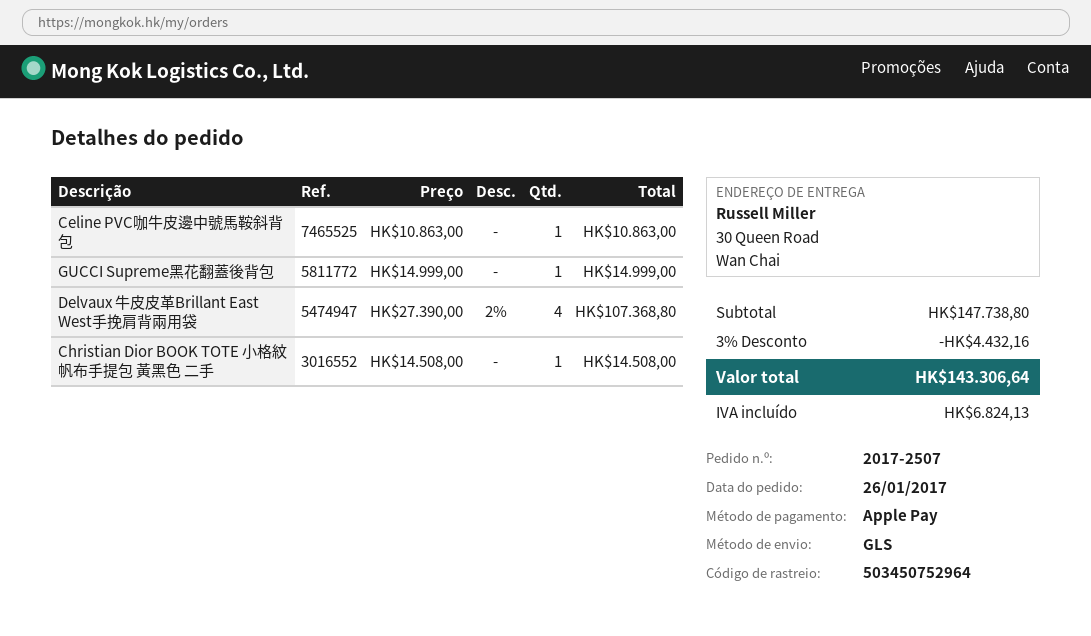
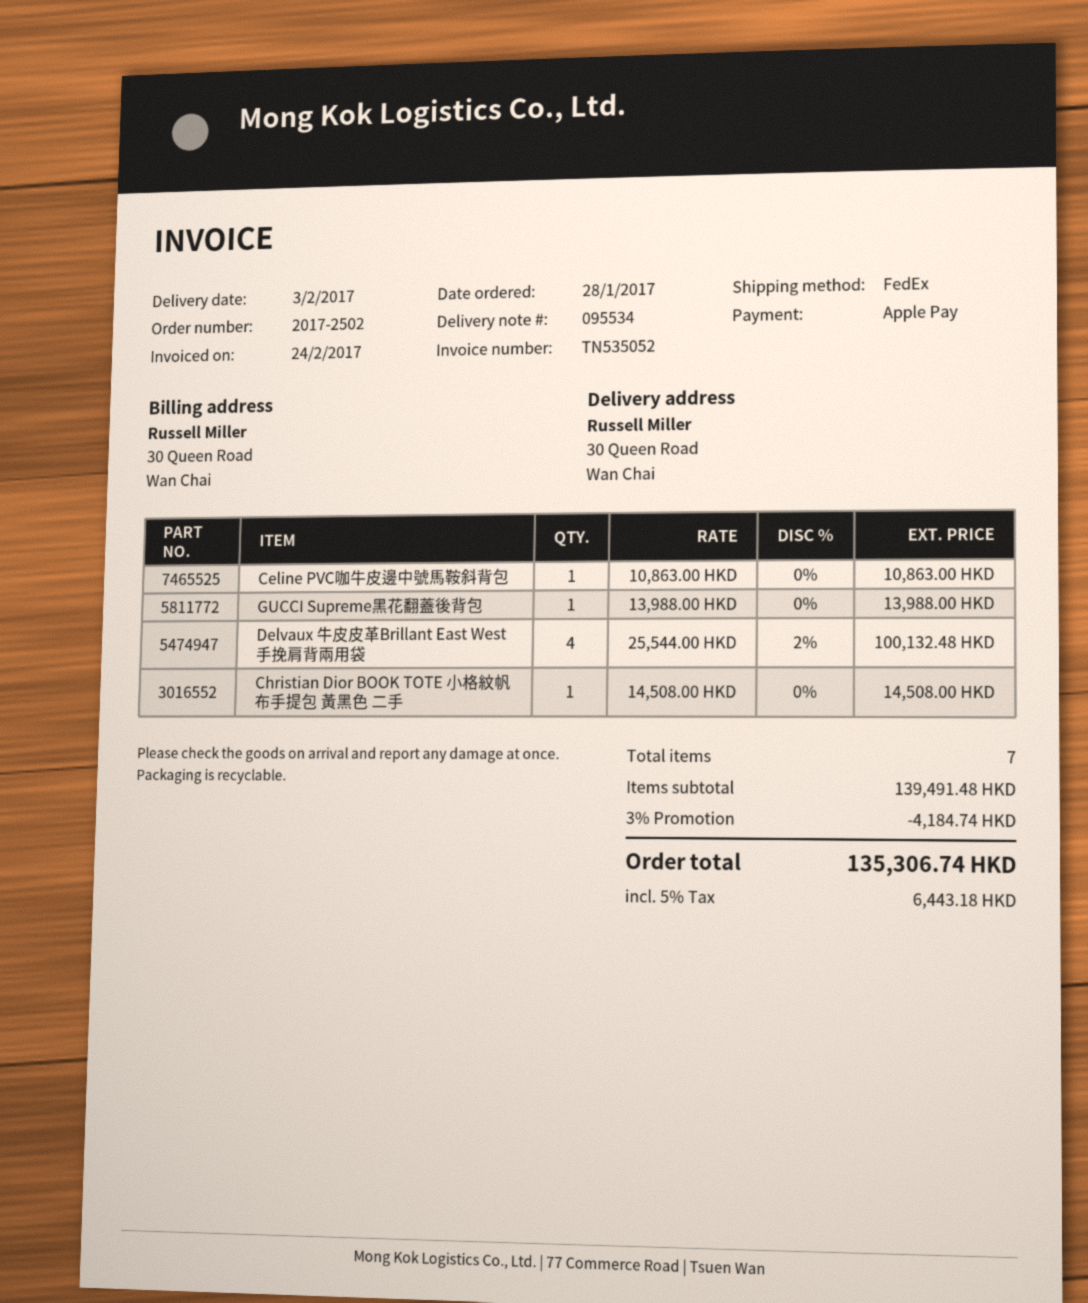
order number: 2017-2507 -> 2017-2502
order date: 2017-01-26 -> 2017-01-28
shipping method: GLS -> FedEx
GUCCI Supreme黑花翻蓋後背包: 1 x 14999.00 = 14999.00 -> 1 x 13988.00 = 13988.00
Delvaux 牛皮皮革Brillant East West手挽肩背兩用袋: 4 x 27390.00 - 2% = 107368.80 -> 4 x 25544.00 - 2% = 100132.48
subtotal: 147738.80 -> 139491.48
discount: 3% = 4432.16 -> 3% = 4184.74
tax: 6824.13 -> 6443.18
total: 143306.64 -> 135306.74

